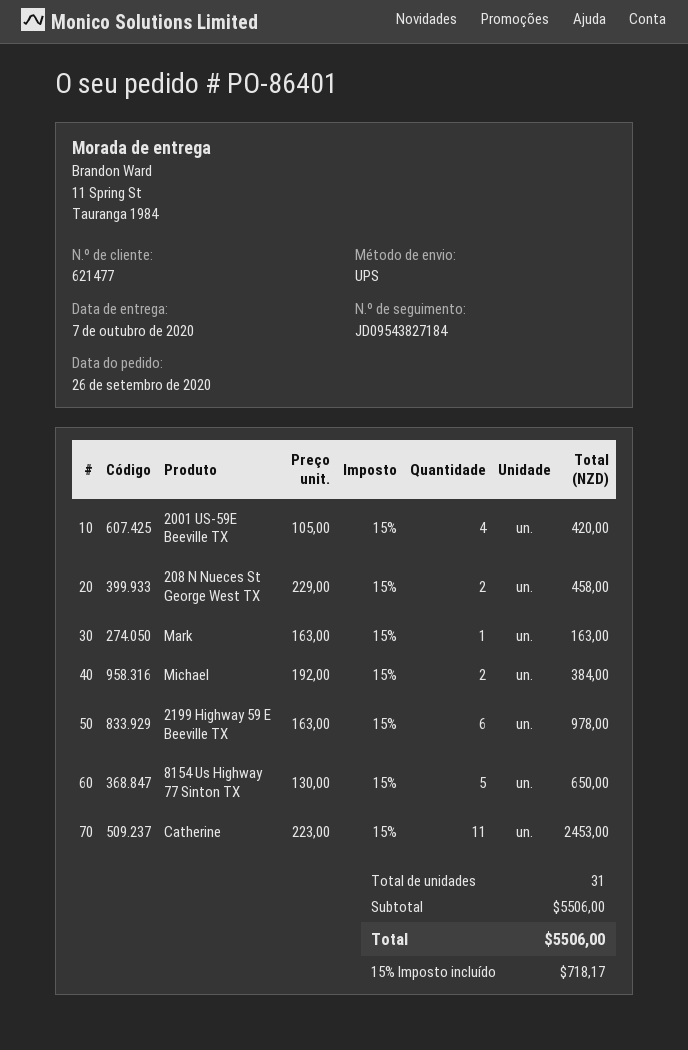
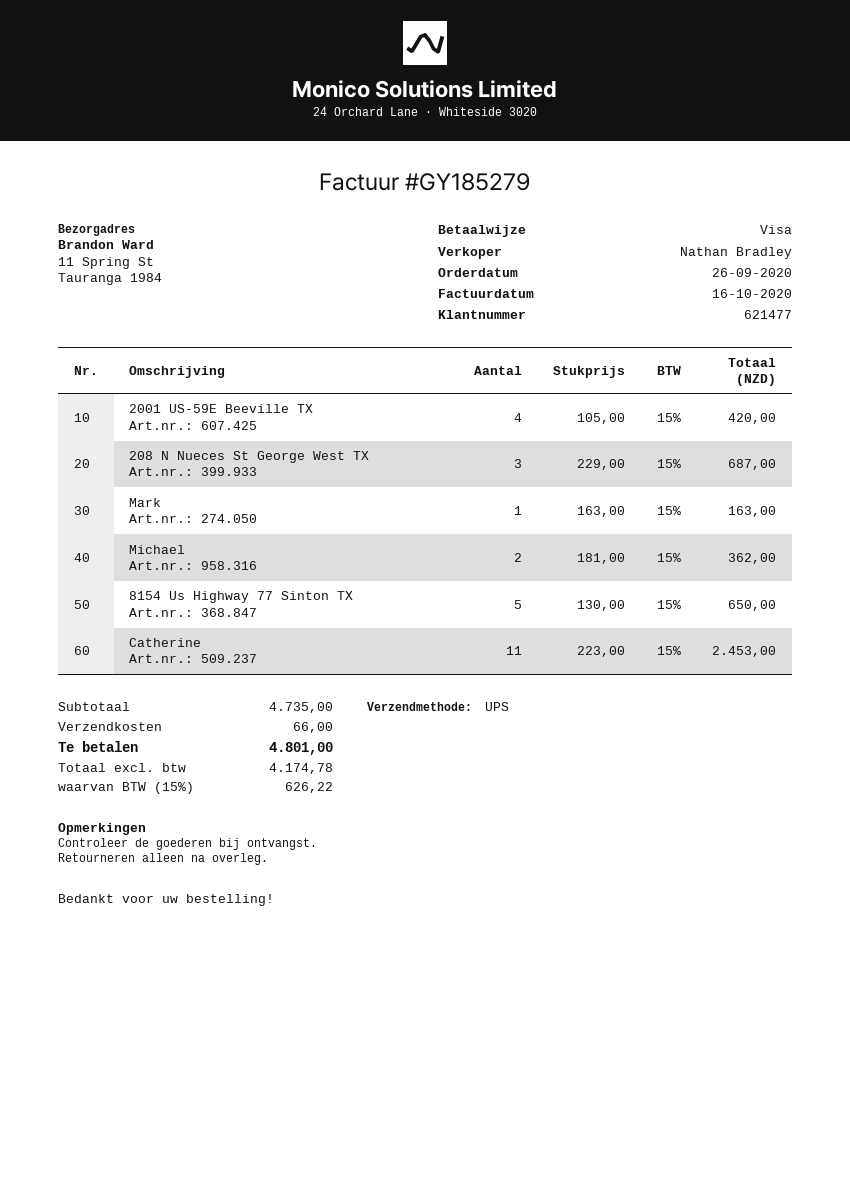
208 N Nueces St George West TX: 2 x 229.00 = 458.00 -> 3 x 229.00 = 687.00
Michael: 2 x 192.00 = 384.00 -> 2 x 181.00 = 362.00
2199 Highway 59 E Beeville TX: 6 x 163.00 = 978.00 -> none
subtotal: 5506.00 -> 4735.00
shipping: none -> 66.00
tax: 15% = 718.17 -> 15% = 626.22
total: 5506.00 -> 4801.00

